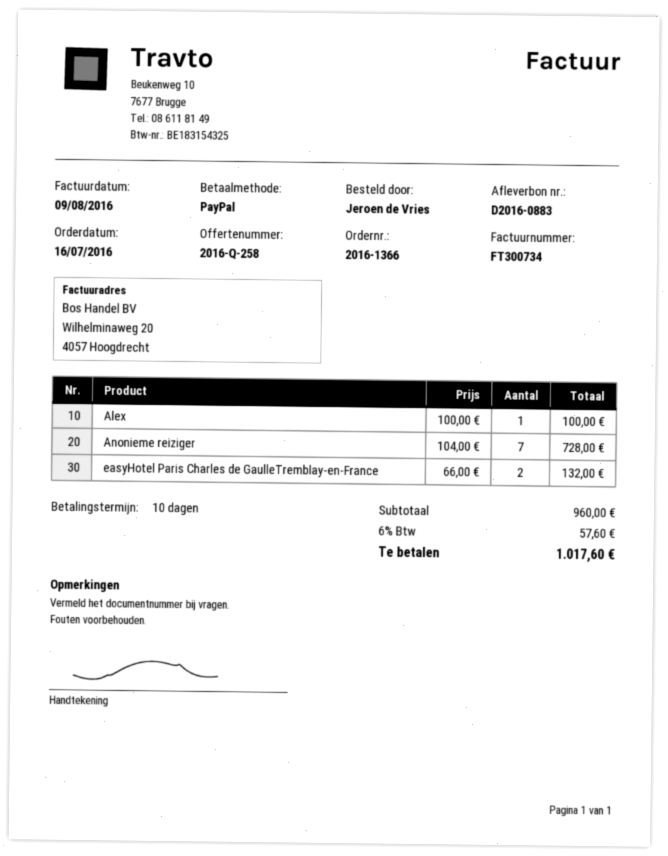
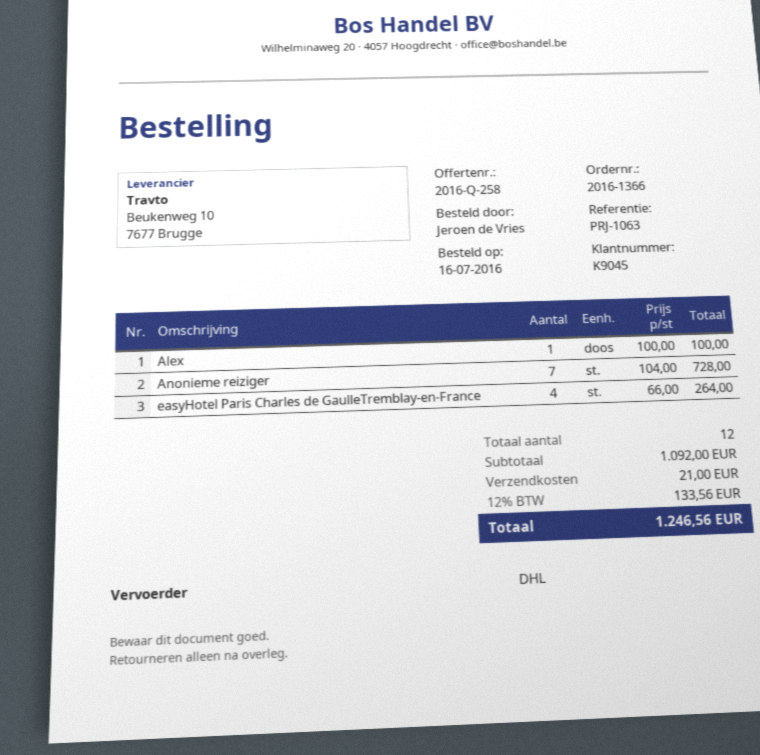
easyHotel Paris Charles de GaulleTremblay-en-France: 2 x 66.00 = 132.00 -> 4 x 66.00 = 264.00
subtotal: 960.00 -> 1092.00
shipping: none -> 21.00
tax: 6% = 57.60 -> 12% = 133.56
total: 1017.60 -> 1246.56

